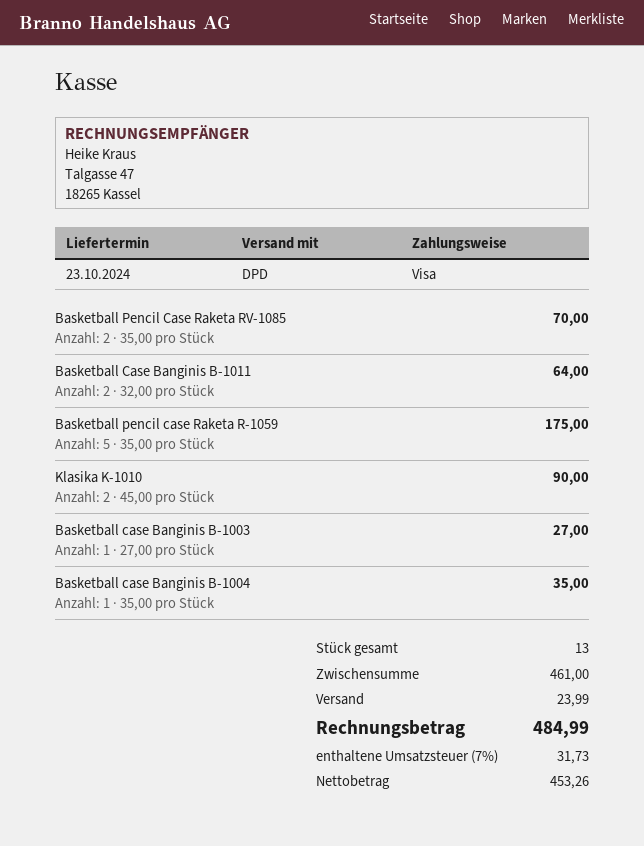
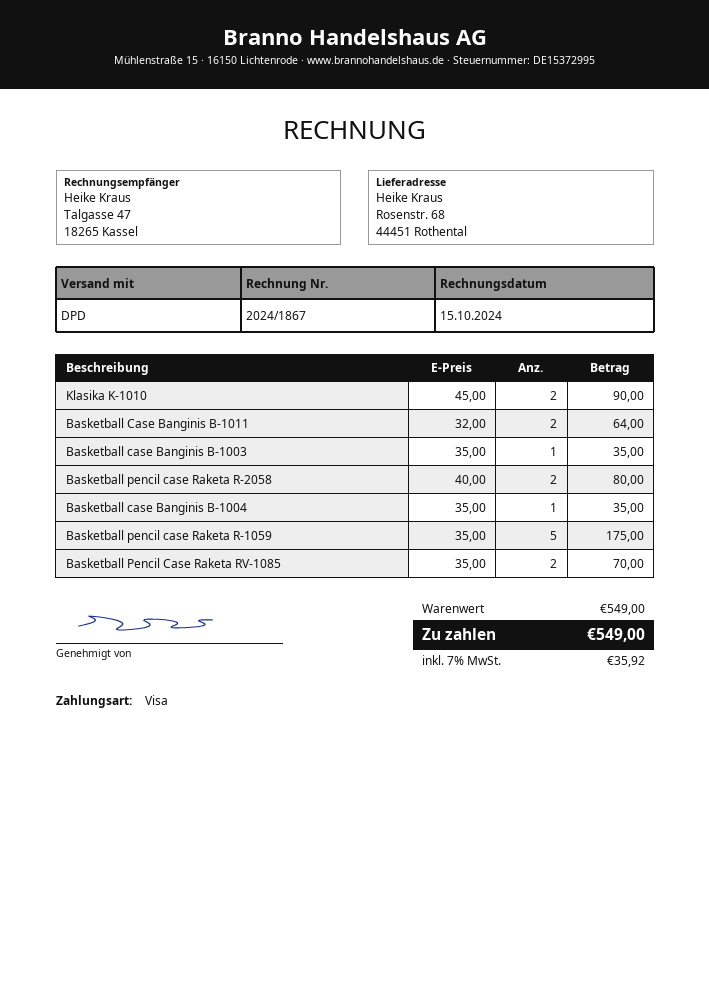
Basketball case Banginis B-1003: 1 x 27.00 = 27.00 -> 1 x 35.00 = 35.00
Basketball pencil case Raketa R-2058: none -> 2 x 40.00 = 80.00
subtotal: 461.00 -> 549.00
shipping: 23.99 -> none
tax: 7% = 31.73 -> 7% = 35.92
total: 484.99 -> 549.00

